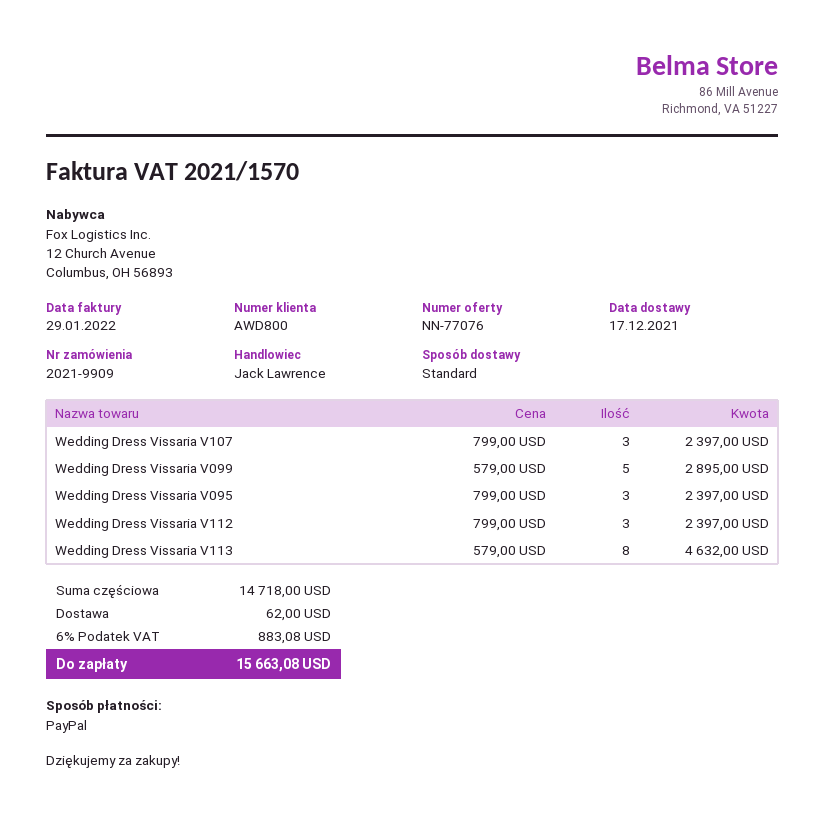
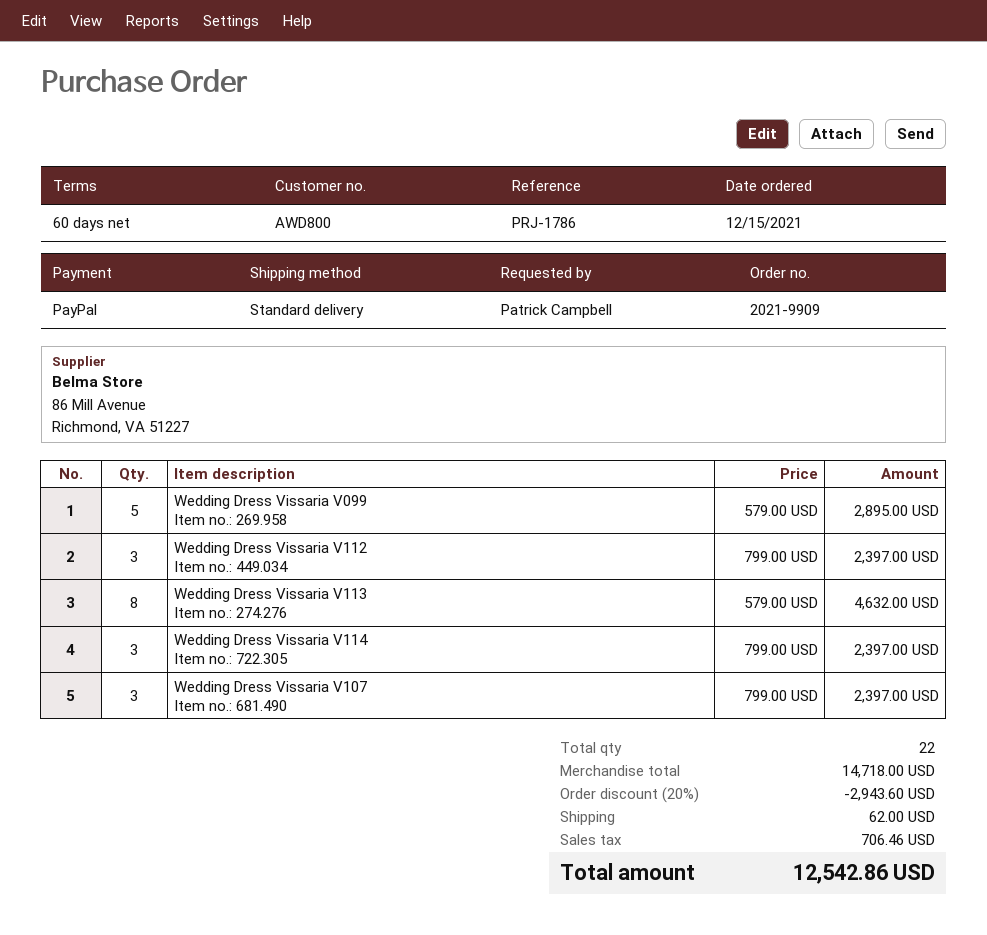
Wedding Dress Vissaria V095: 3 x 799.00 = 2397.00 -> none
Wedding Dress Vissaria V114: none -> 3 x 799.00 = 2397.00
discount: none -> 20% = 2943.60
tax: 883.08 -> 706.46
total: 15663.08 -> 12542.86

